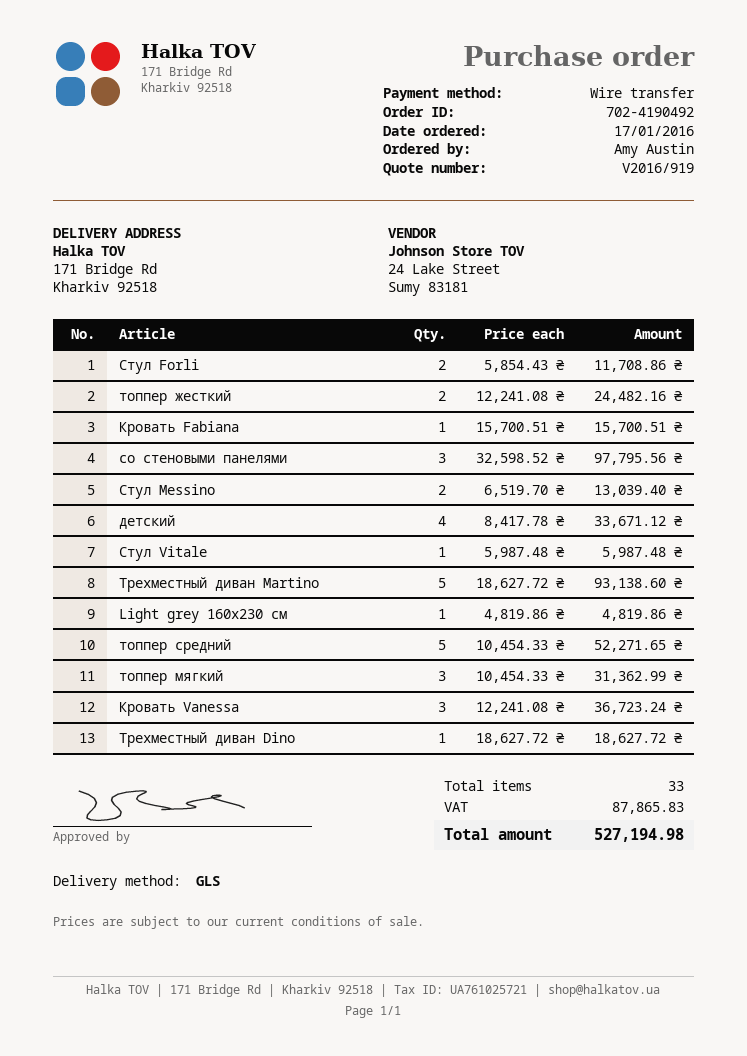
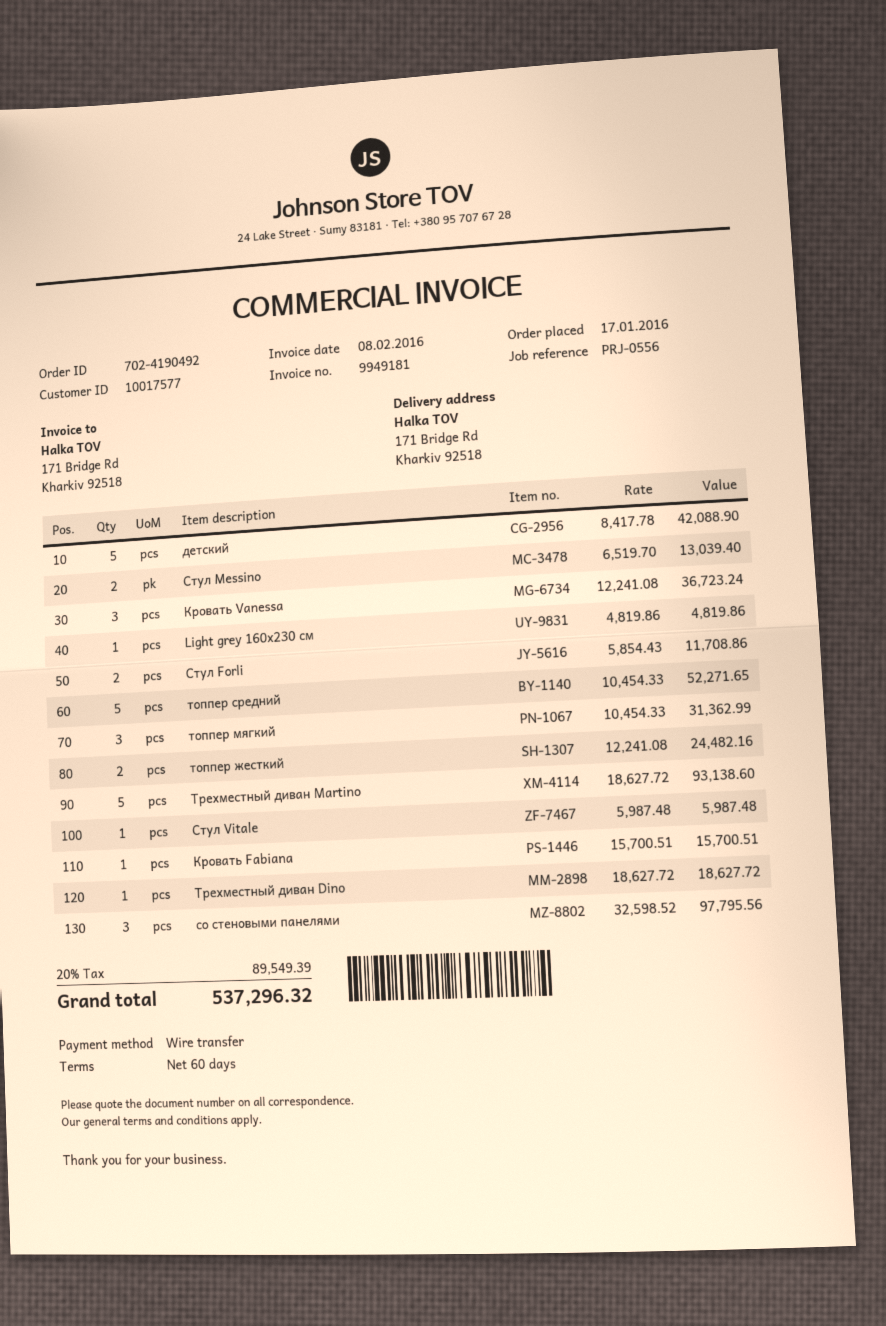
детский: 4 x 8417.78 = 33671.12 -> 5 x 8417.78 = 42088.90
tax: 87865.83 -> 89549.39
total: 527194.98 -> 537296.32

